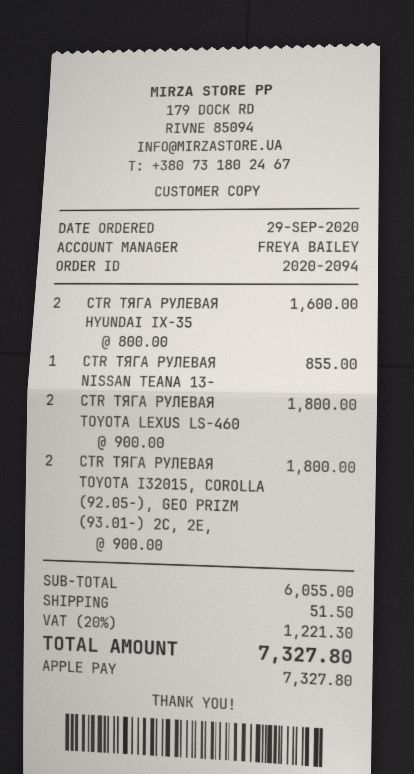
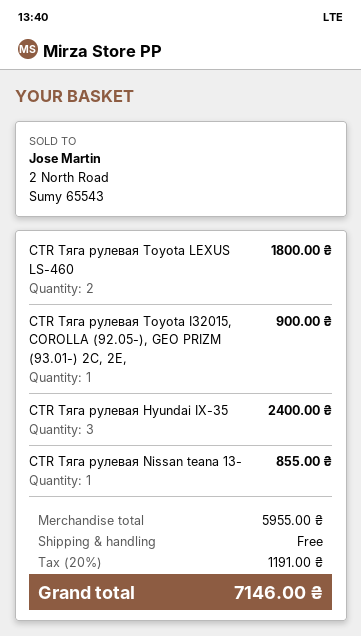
CTR ТЯГА РУЛЕВАЯ HYUNDAI IX-35: 2 for 1600.00 -> 3 for 2400.00
CTR ТЯГА РУЛЕВАЯ TOYOTA I32015, COROLLA (92.05-), GEO PRIZM (93.01-) 2C, 2E,: 2 for 1800.00 -> 1 for 900.00
subtotal: 6055.00 -> 5955.00
shipping: 51.50 -> 0.00
tax: 20% = 1221.30 -> 20% = 1191.00
total: 7327.80 -> 7146.00

